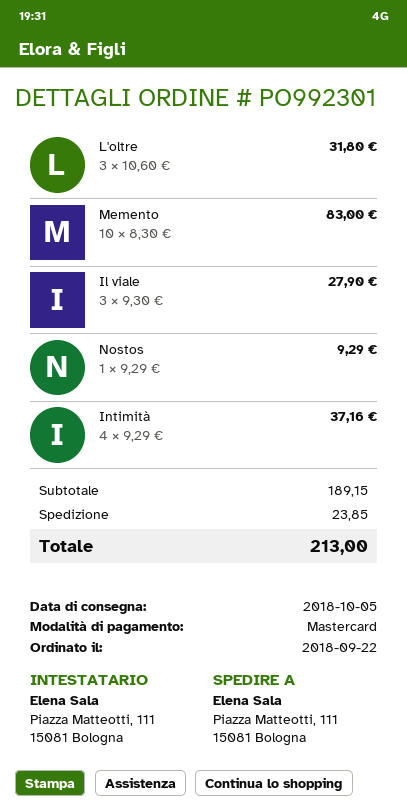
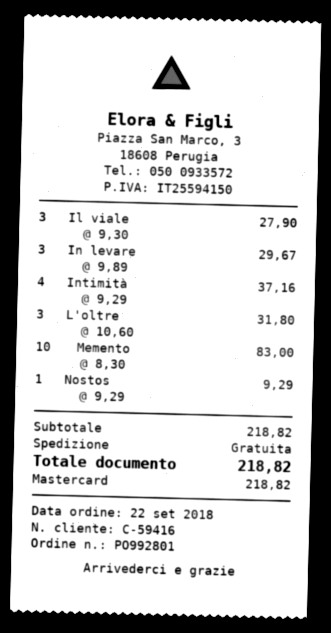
order number: PO992301 -> PO992801
In levare: none -> 3 x 9.89 = 29.67
subtotal: 189.15 -> 218.82
shipping: 23.85 -> 0.00
total: 213.00 -> 218.82

